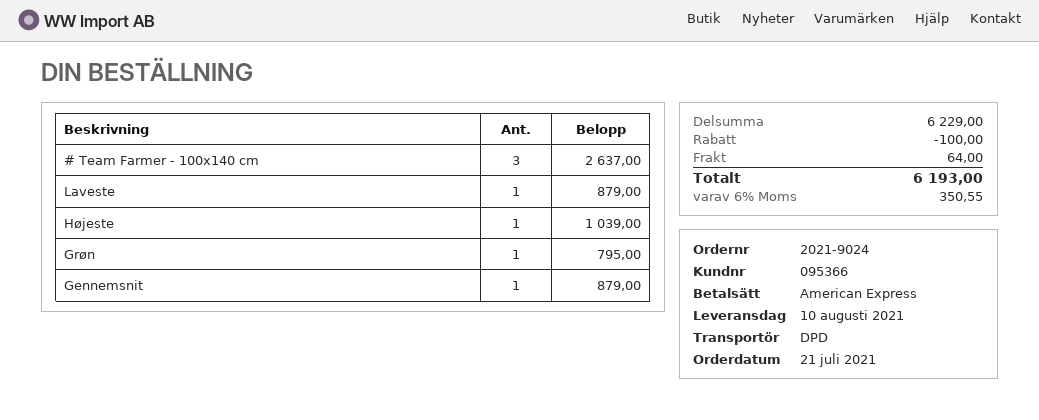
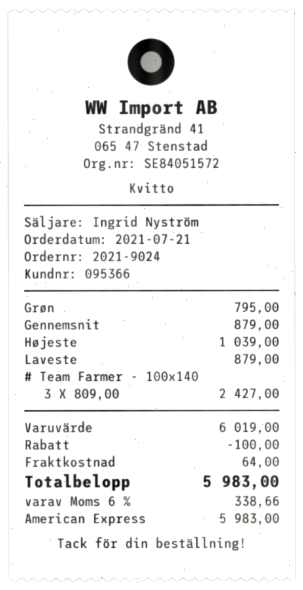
# Team Farmer - 100x140 cm: 3 for 2637.00 -> 3 for 2427.00
subtotal: 6229.00 -> 6019.00
tax: 6% = 350.55 -> 6% = 338.66
total: 6193.00 -> 5983.00

